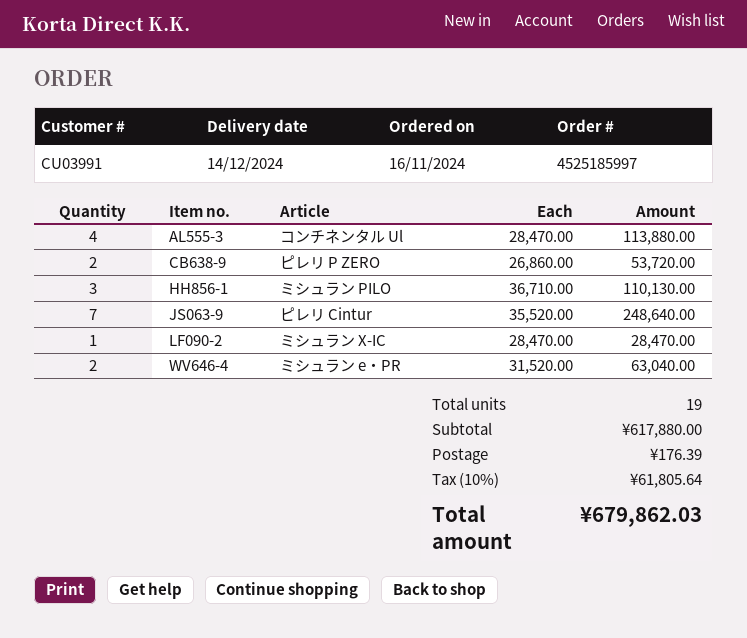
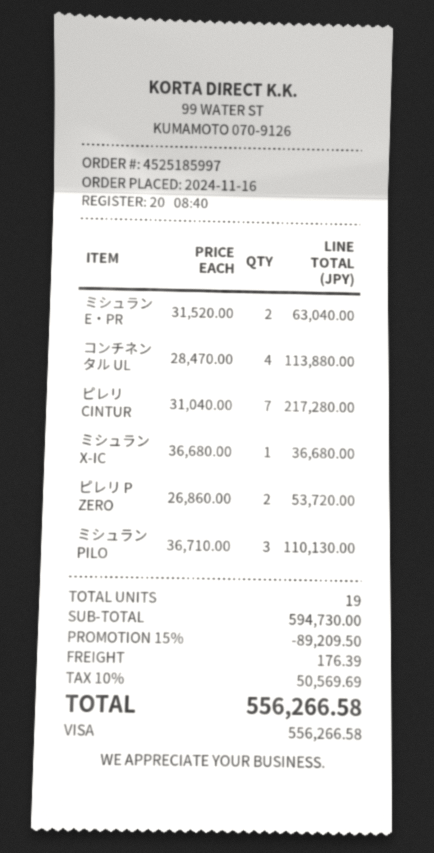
ピレリ Cintur: 7 x 35520.00 = 248640.00 -> 7 x 31040.00 = 217280.00
ミシュラン X-IC: 1 x 28470.00 = 28470.00 -> 1 x 36680.00 = 36680.00
subtotal: 617880.00 -> 594730.00
discount: none -> 15% = 89209.50
tax: 10% = 61805.64 -> 10% = 50569.69
total: 679862.03 -> 556266.58

